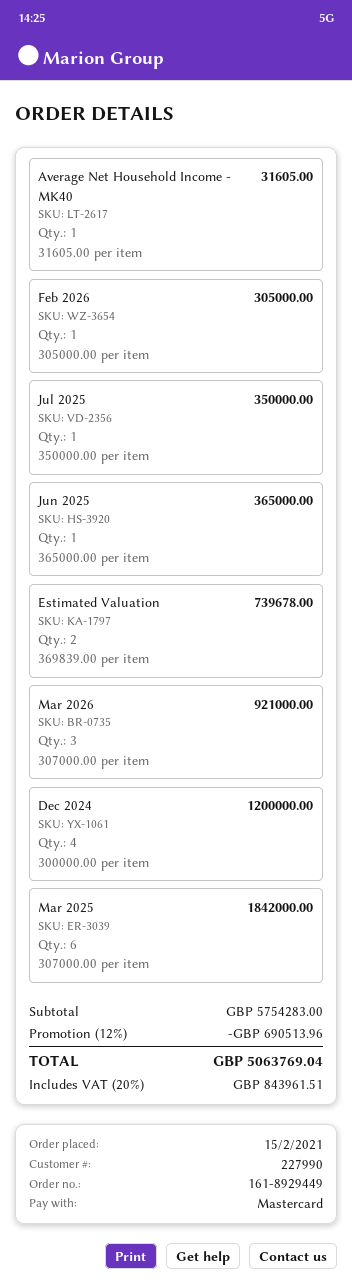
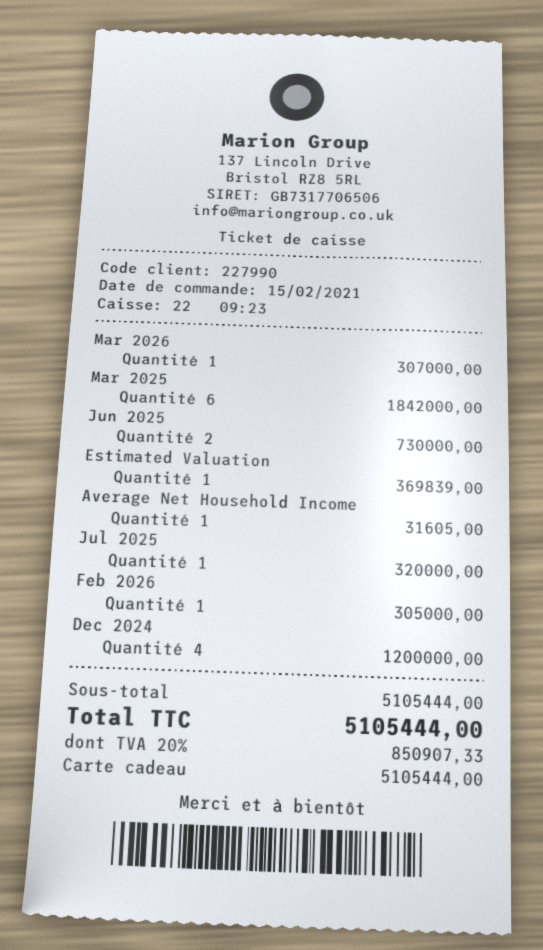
payment method: Mastercard -> gift card
Jul 2025: 1 for 350000.00 -> 1 for 320000.00
Jun 2025: 1 for 365000.00 -> 2 for 730000.00
Estimated Valuation: 2 for 739678.00 -> 1 for 369839.00
Mar 2026: 3 for 921000.00 -> 1 for 307000.00
subtotal: 5754283.00 -> 5105444.00
discount: 12% = 690513.96 -> none
tax: 20% = 843961.51 -> 20% = 850907.33
total: 5063769.04 -> 5105444.00

